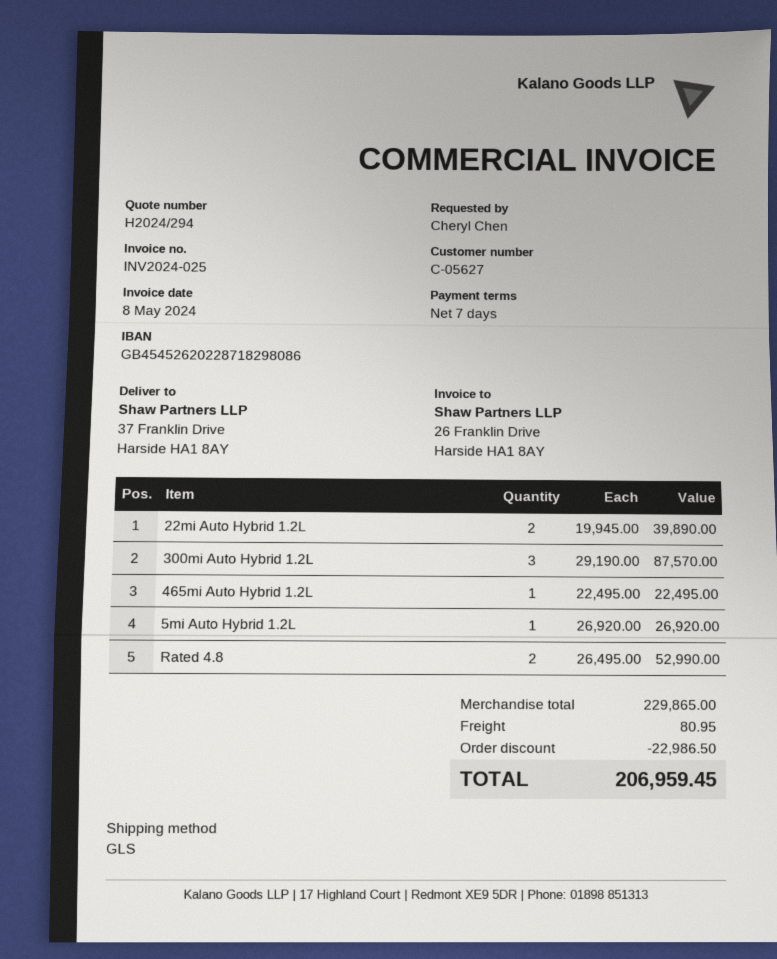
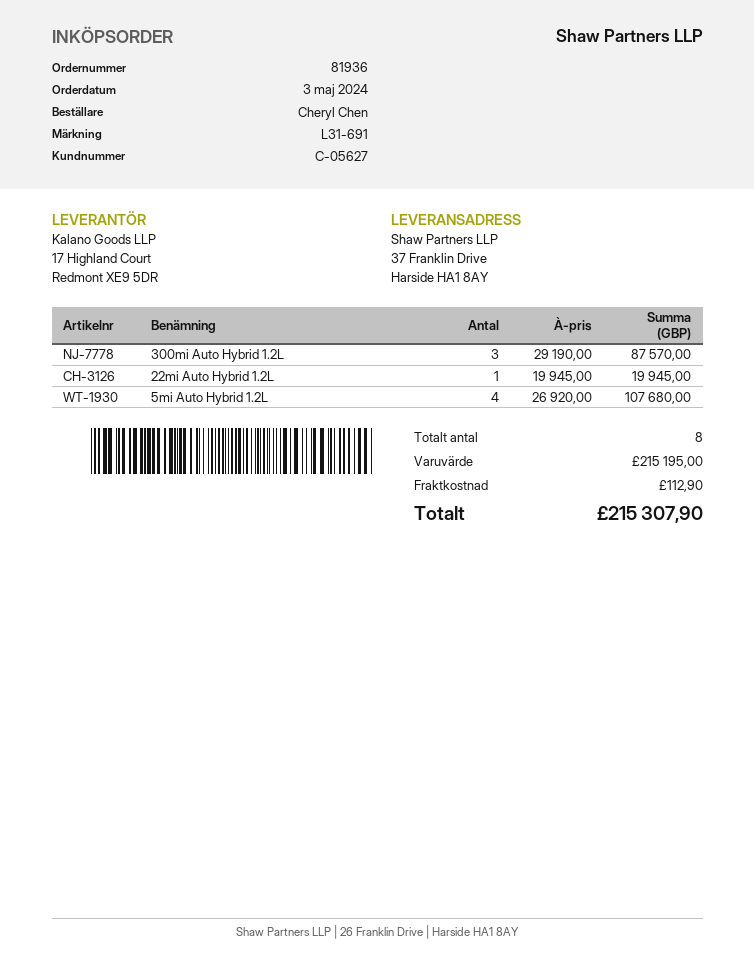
22mi Auto Hybrid 1.2L: 2 x 19945.00 = 39890.00 -> 1 x 19945.00 = 19945.00
465mi Auto Hybrid 1.2L: 1 x 22495.00 = 22495.00 -> none
5mi Auto Hybrid 1.2L: 1 x 26920.00 = 26920.00 -> 4 x 26920.00 = 107680.00
Rated 4.8: 2 x 26495.00 = 52990.00 -> none
subtotal: 229865.00 -> 215195.00
discount: 22986.50 -> none
shipping: 80.95 -> 112.90
total: 206959.45 -> 215307.90

